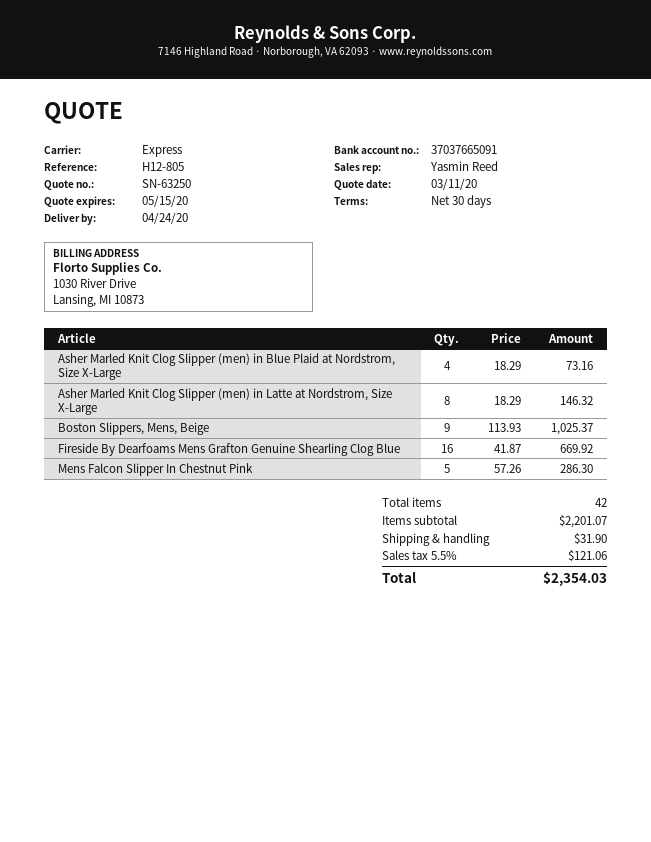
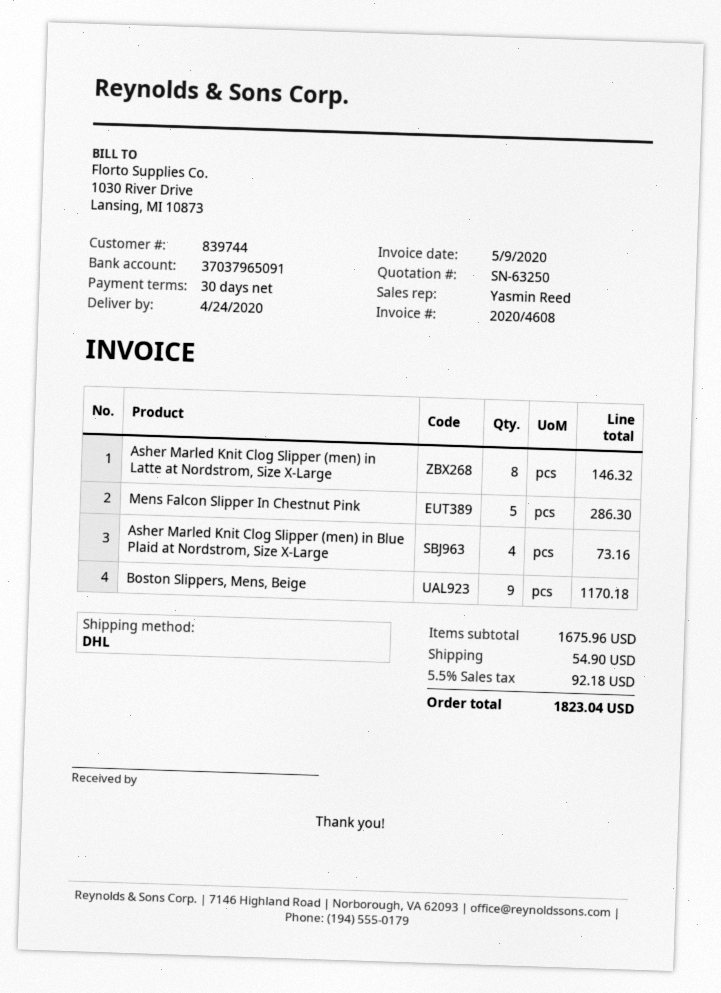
bank account: 37037665091 -> 37037965091
shipping method: express -> DHL
Boston Slippers, Mens, Beige: 9 for 1025.37 -> 9 for 1170.18
Fireside By Dearfoams Mens Grafton Genuine Shearling Clog Blue: 16 for 669.92 -> none
subtotal: 2201.07 -> 1675.96
shipping: 31.90 -> 54.90
tax: 5.5% = 121.06 -> 5.5% = 92.18
total: 2354.03 -> 1823.04

